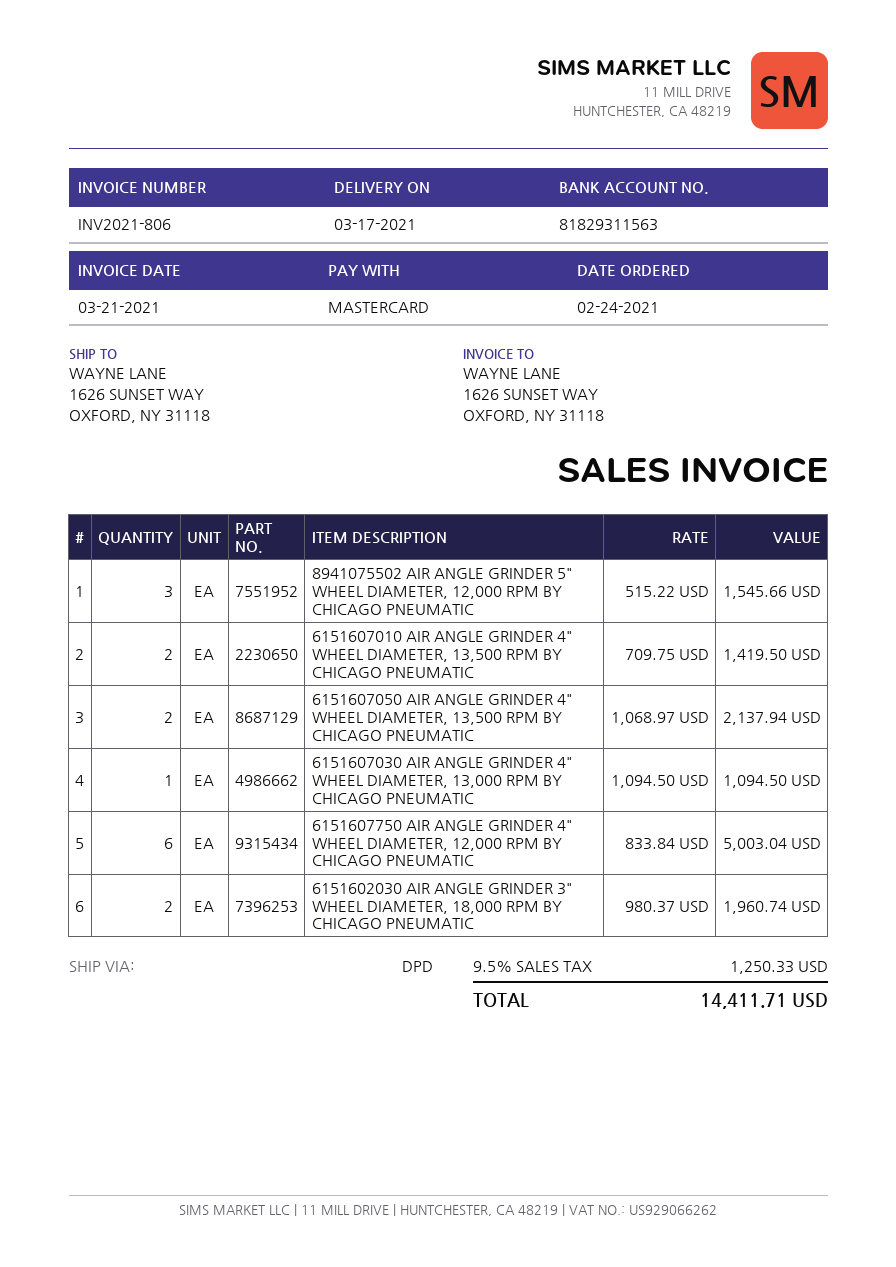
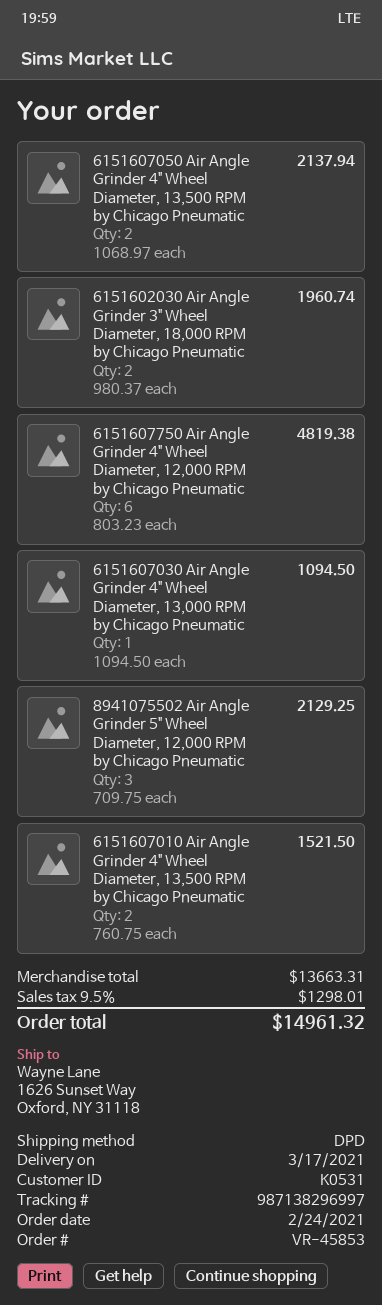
8941075502 AIR ANGLE GRINDER 5" WHEEL DIAMETER, 12,000 RPM BY CHICAGO PNEUMATIC: 3 x 515.22 = 1545.66 -> 3 x 709.75 = 2129.25
6151607010 AIR ANGLE GRINDER 4" WHEEL DIAMETER, 13,500 RPM BY CHICAGO PNEUMATIC: 2 x 709.75 = 1419.50 -> 2 x 760.75 = 1521.50
6151607750 AIR ANGLE GRINDER 4" WHEEL DIAMETER, 12,000 RPM BY CHICAGO PNEUMATIC: 6 x 833.84 = 5003.04 -> 6 x 803.23 = 4819.38
tax: 9.5% = 1250.33 -> 9.5% = 1298.01
total: 14411.71 -> 14961.32

